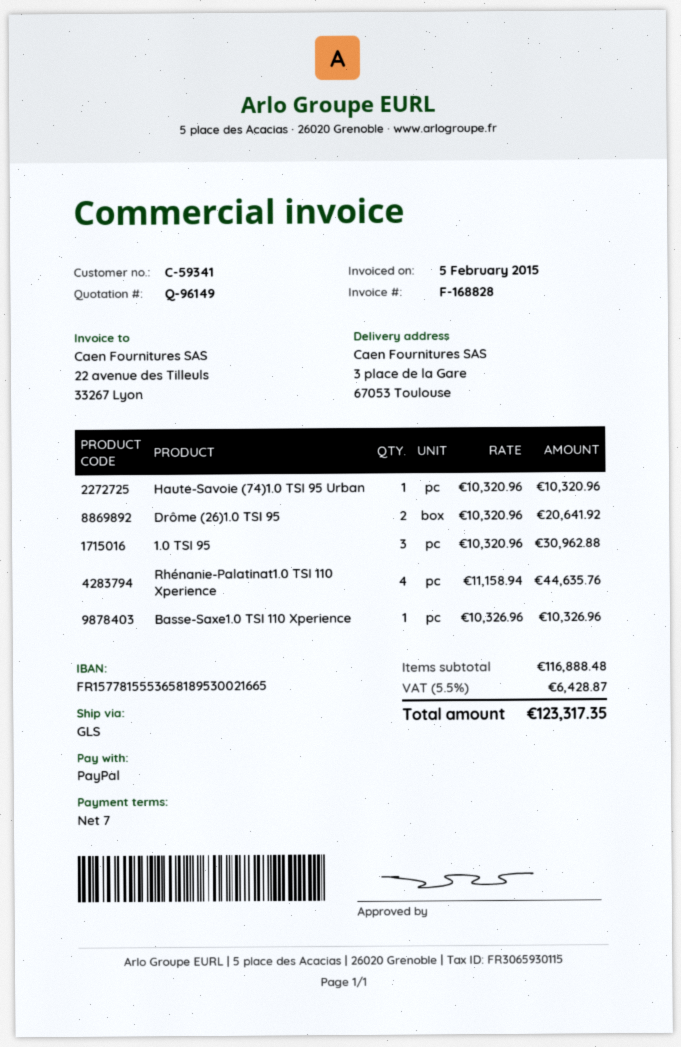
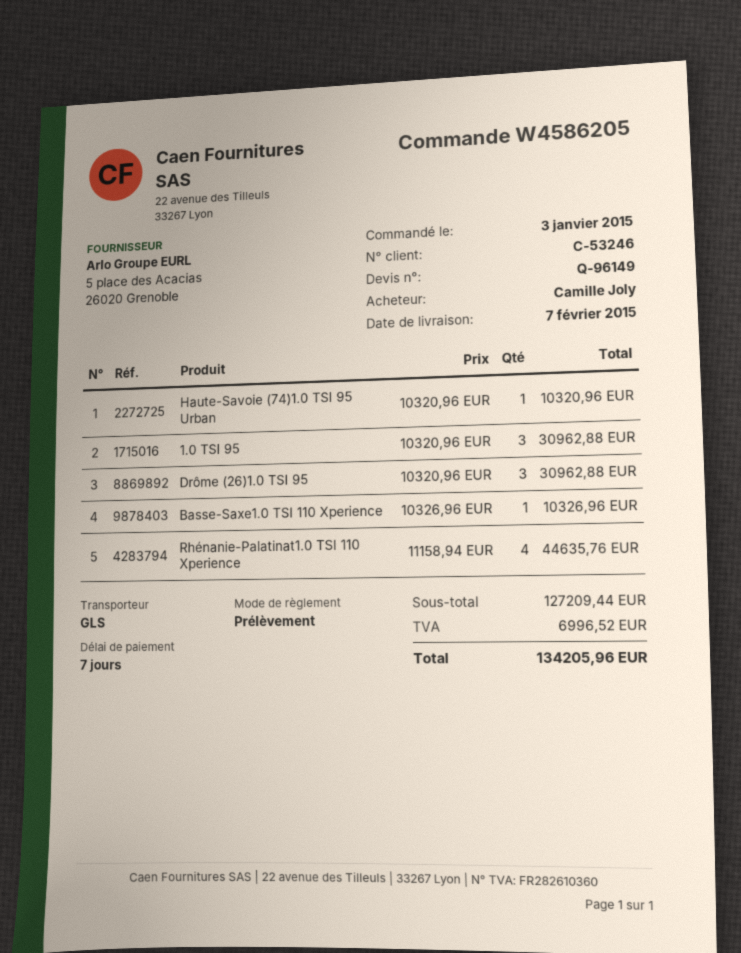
customer number: C-59341 -> C-53246
payment method: PayPal -> direct debit
Drôme (26)1.0 TSI 95: 2 x 10320.96 = 20641.92 -> 3 x 10320.96 = 30962.88
subtotal: 116888.48 -> 127209.44
tax: 6428.87 -> 6996.52
total: 123317.35 -> 134205.96

